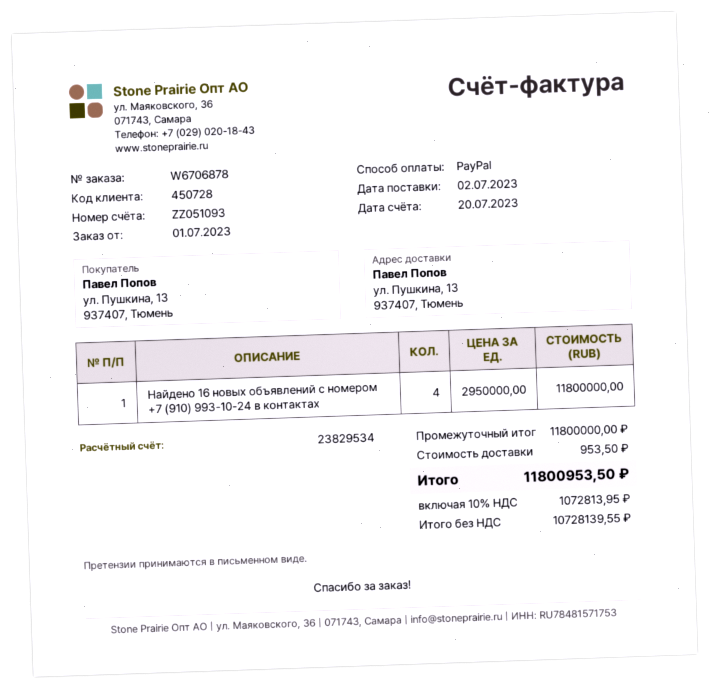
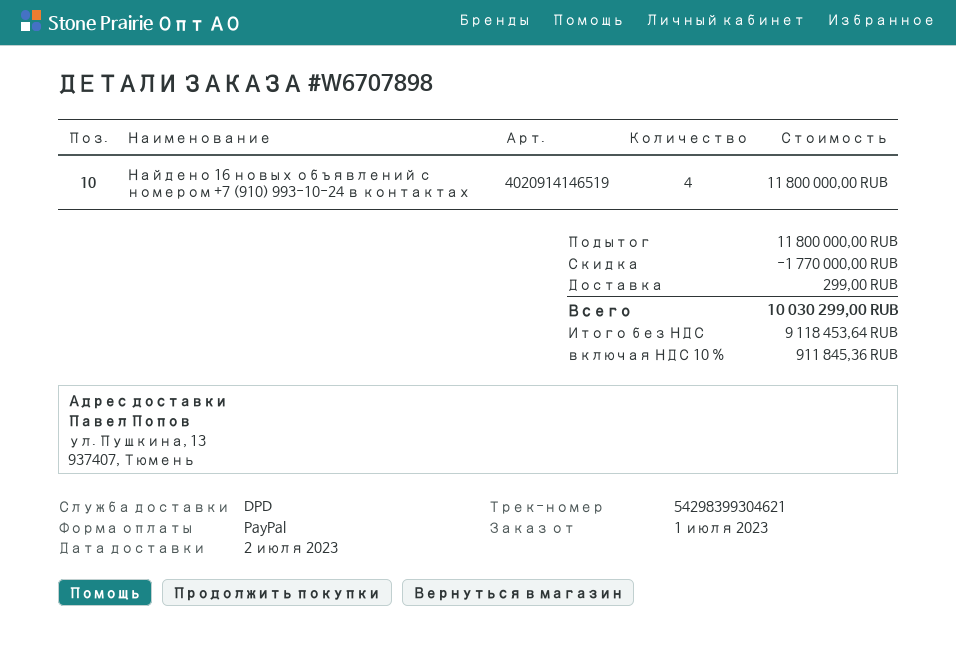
order number: W6706878 -> W6707898
discount: none -> 1770000.00
shipping: 953.50 -> 299.00
net: 10728139.55 -> 9118453.64
tax: 10% = 1072813.95 -> 10% = 911845.36
total: 11800953.50 -> 10030299.00

